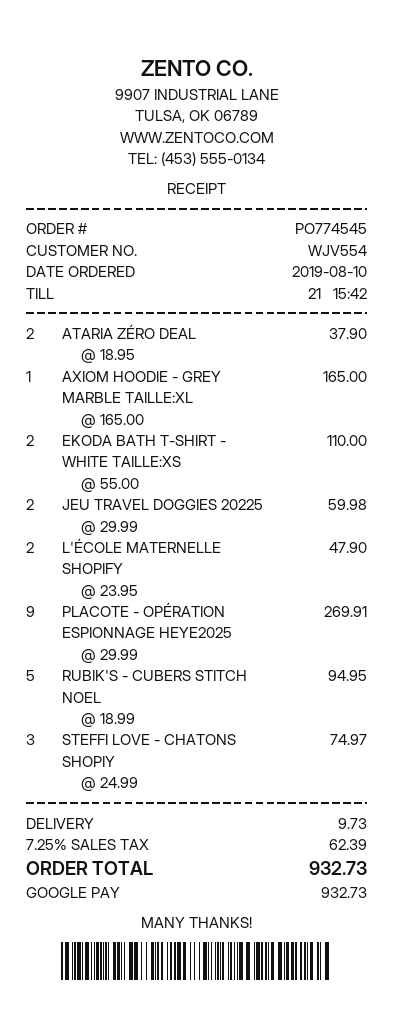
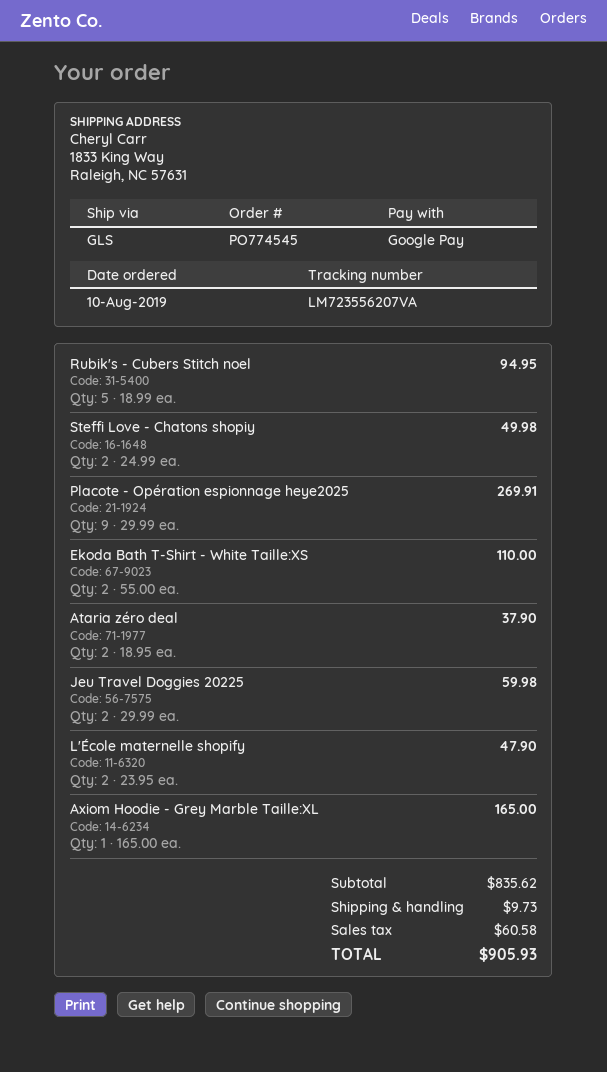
STEFFI LOVE - CHATONS SHOPIY: 3 x 24.99 = 74.97 -> 2 x 24.99 = 49.98
tax: 62.39 -> 60.58
total: 932.73 -> 905.93

